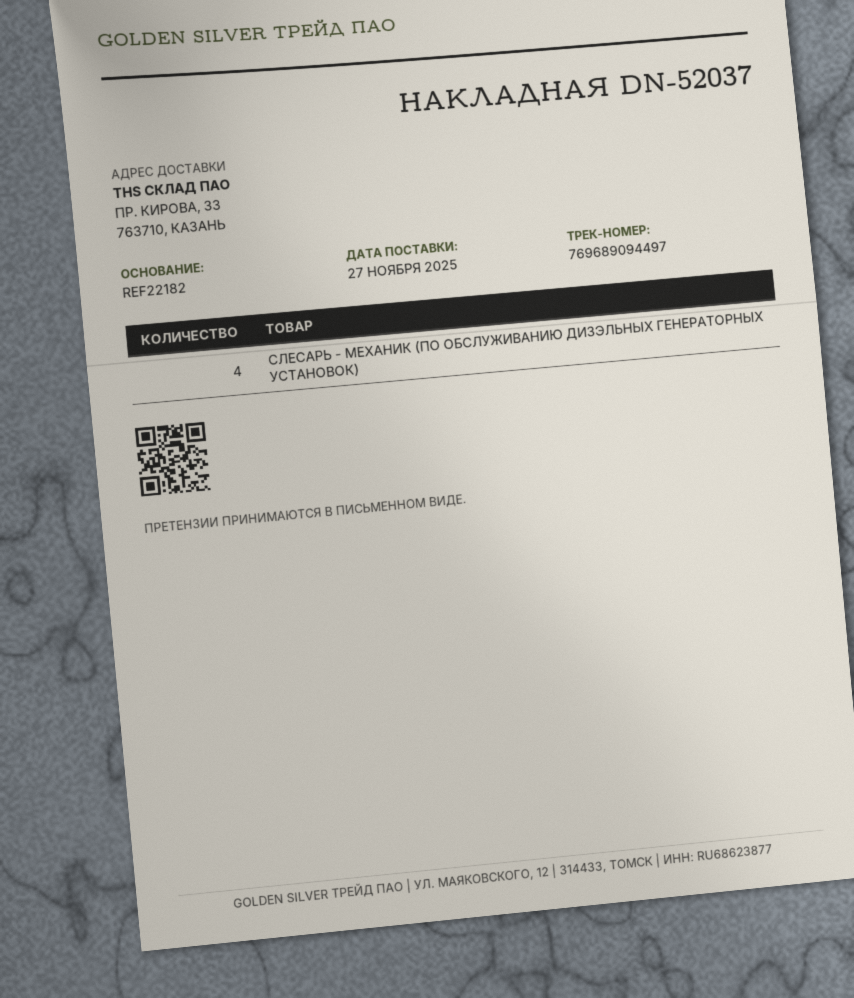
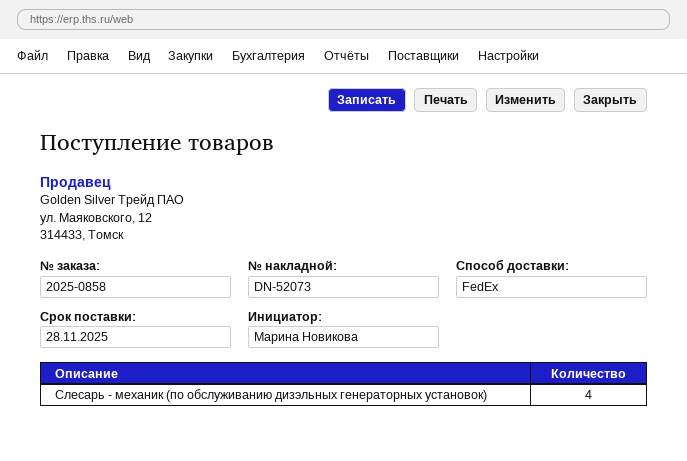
delivery note number: DN-52037 -> DN-52073
delivery date: 2025-11-27 -> 2025-11-28

